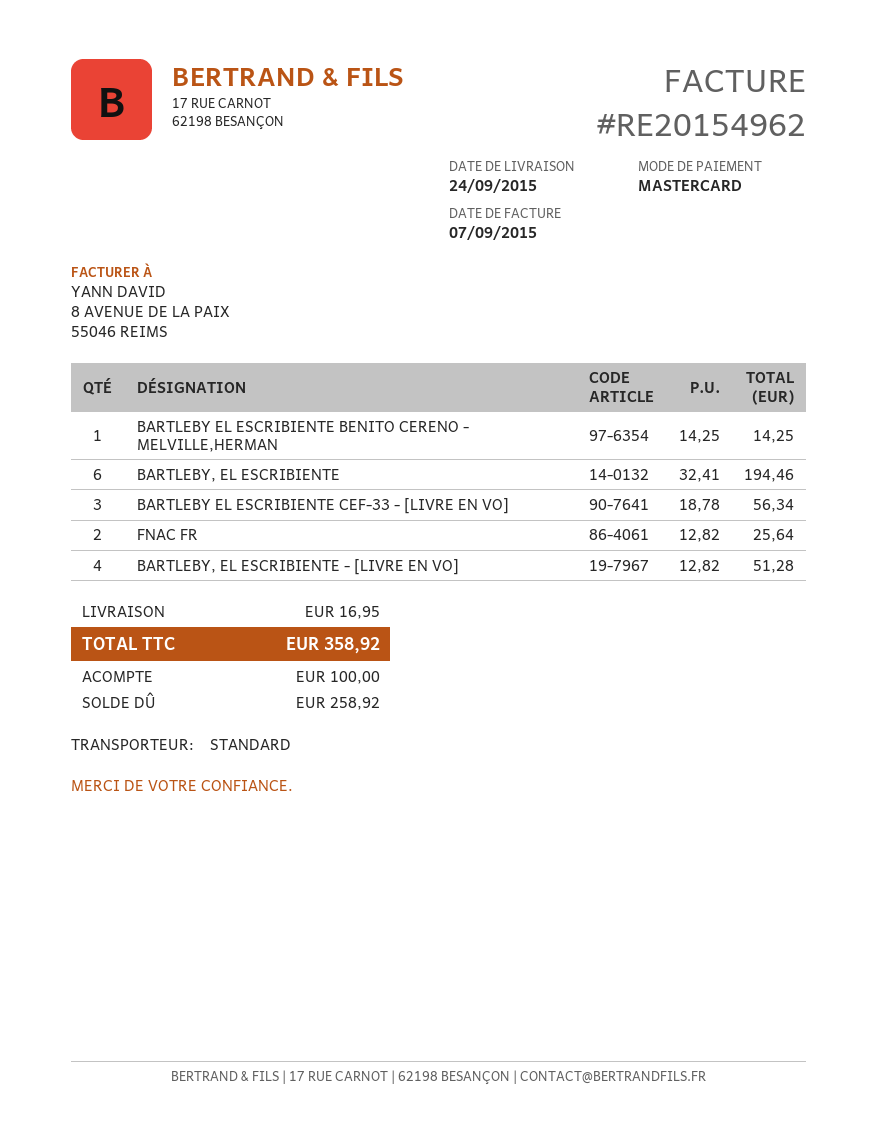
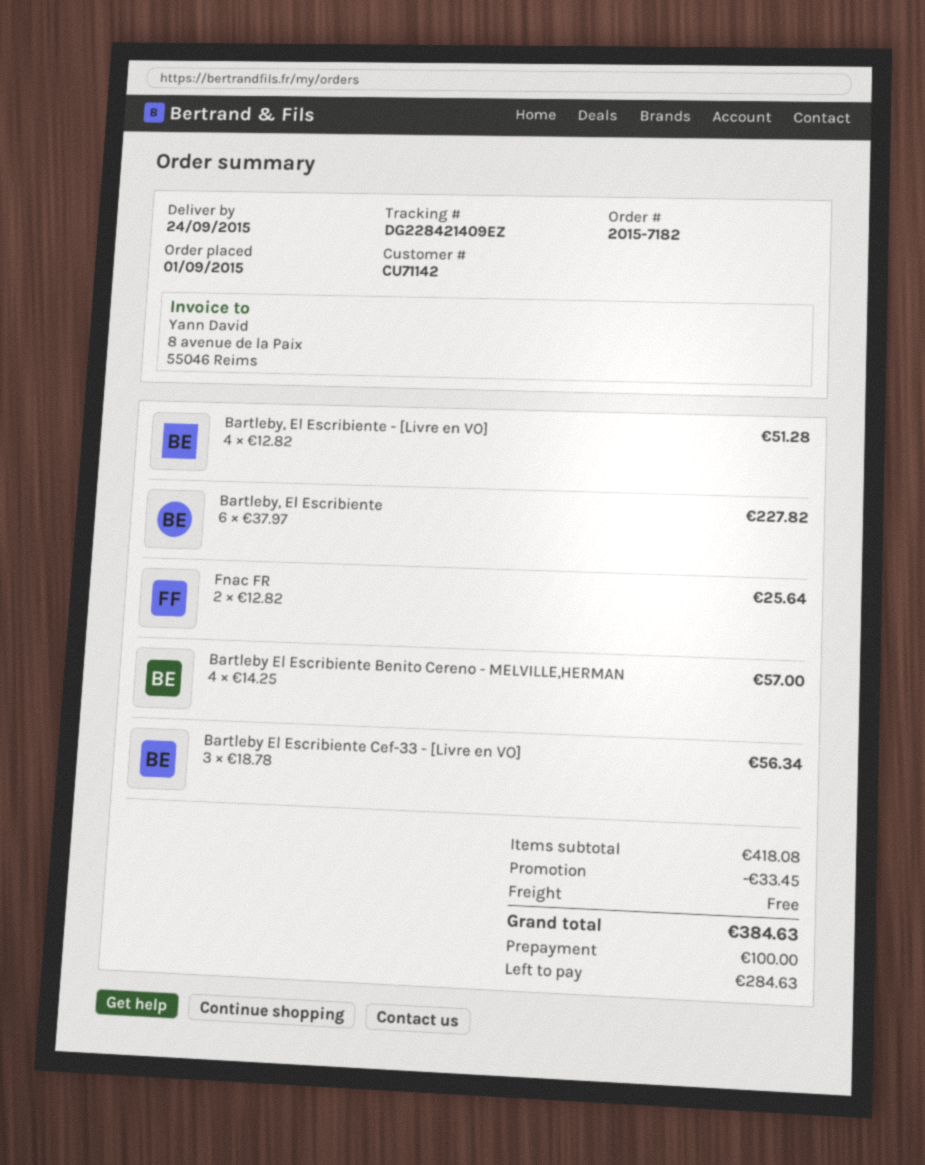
BARTLEBY EL ESCRIBIENTE BENITO CERENO - MELVILLE,HERMAN: 1 x 14.25 = 14.25 -> 4 x 14.25 = 57.00
BARTLEBY, EL ESCRIBIENTE: 6 x 32.41 = 194.46 -> 6 x 37.97 = 227.82
discount: none -> 33.45
shipping: 16.95 -> 0.00
total: 358.92 -> 384.63
balance: 258.92 -> 284.63

